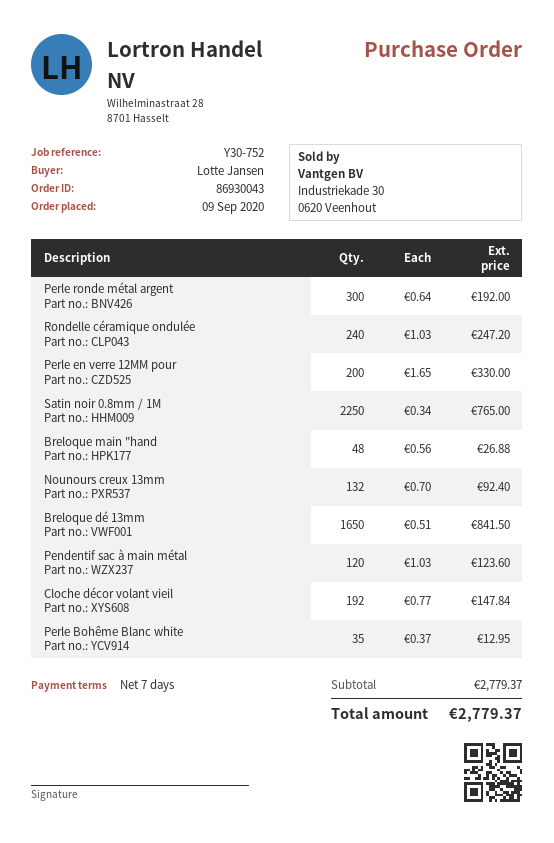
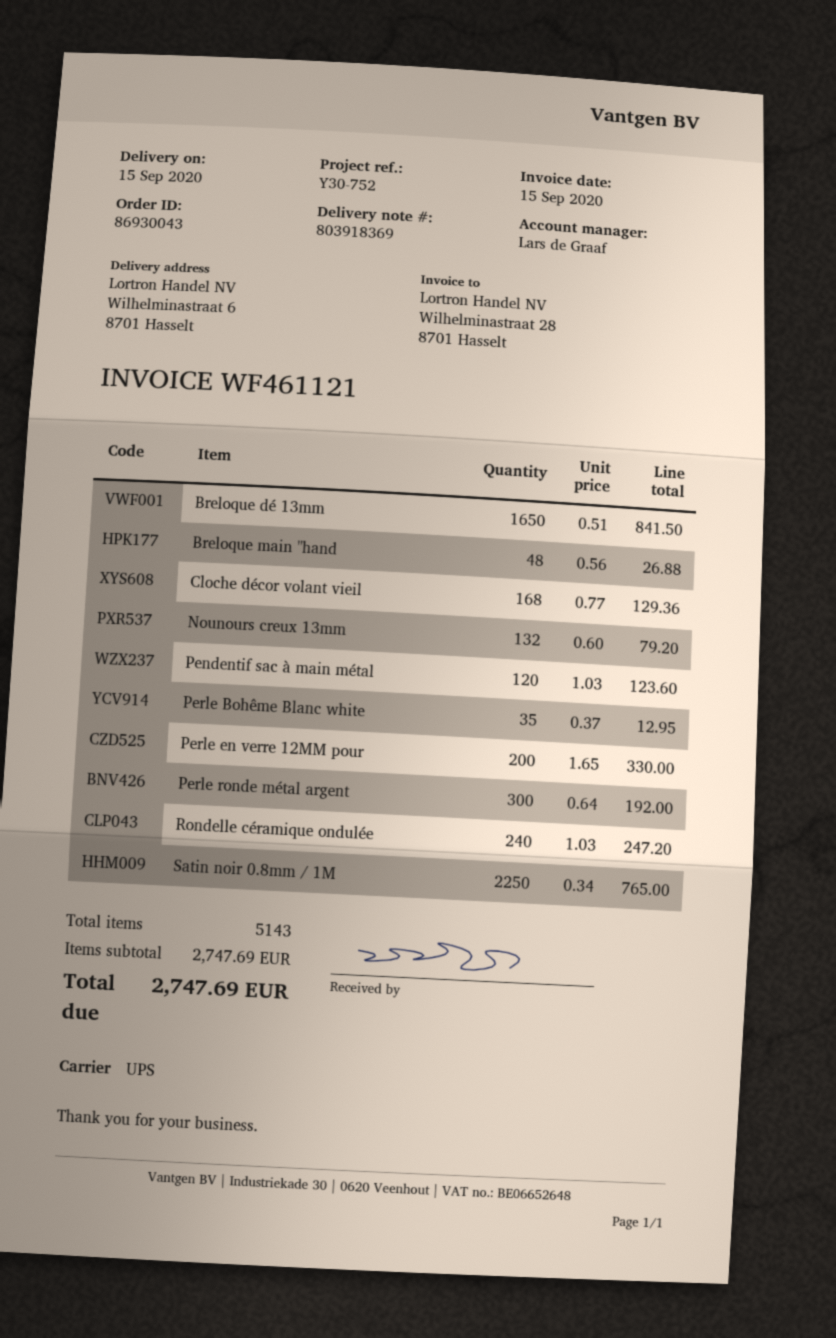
Nounours creux 13mm: 132 x 0.70 = 92.40 -> 132 x 0.60 = 79.20
Cloche décor volant vieil: 192 x 0.77 = 147.84 -> 168 x 0.77 = 129.36
subtotal: 2779.37 -> 2747.69
total: 2779.37 -> 2747.69

